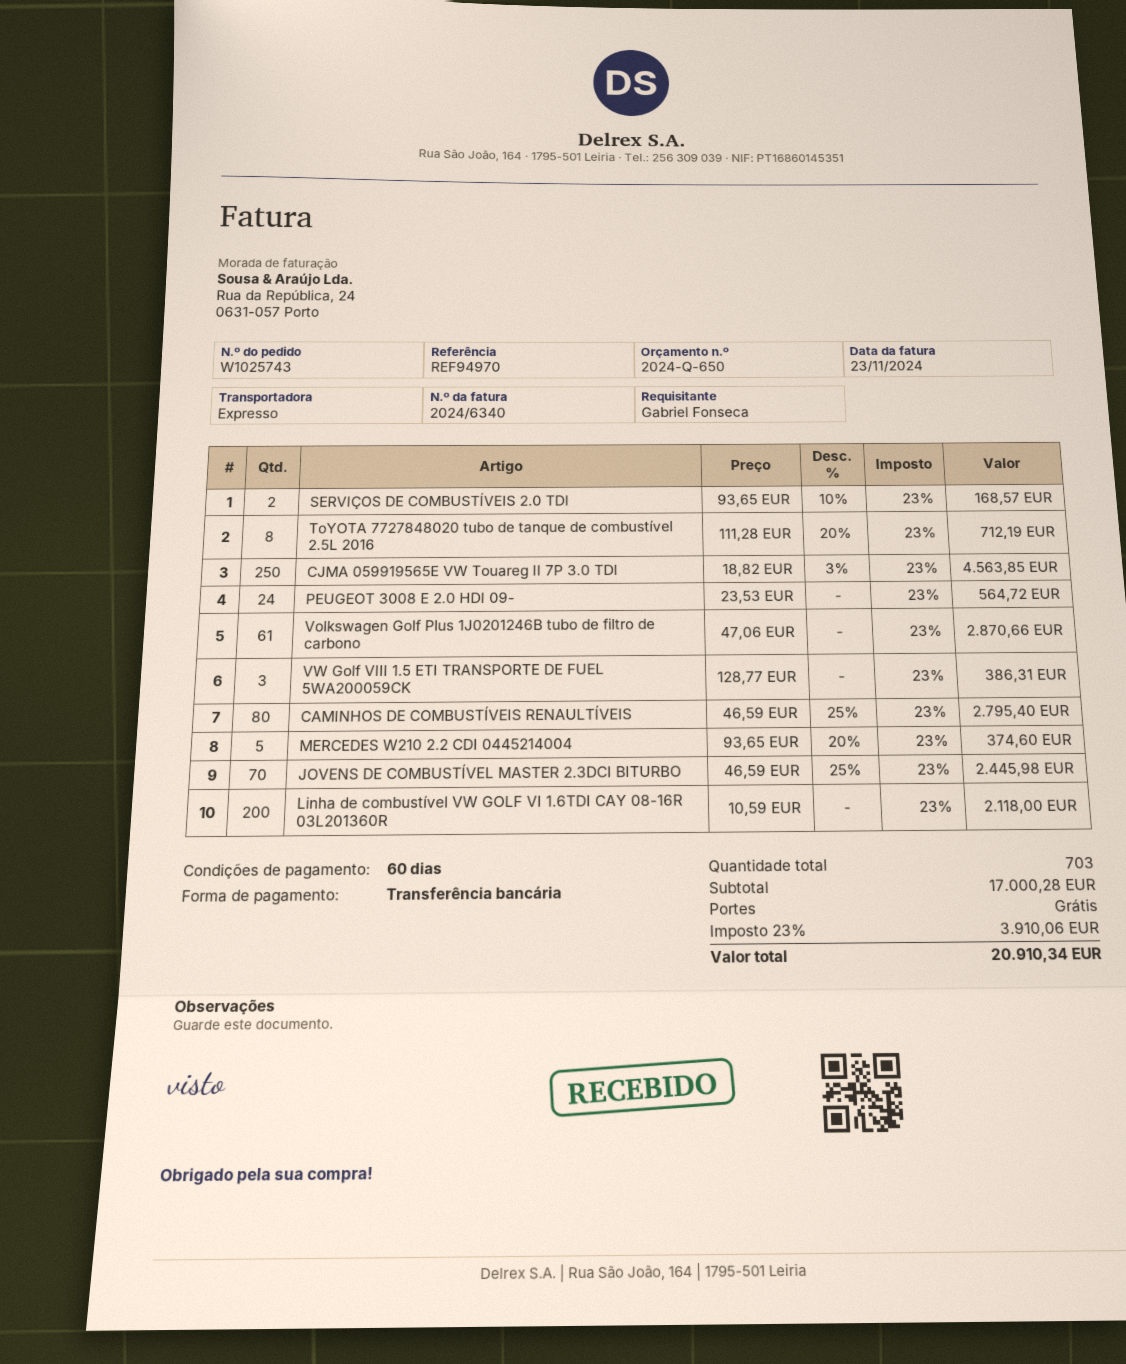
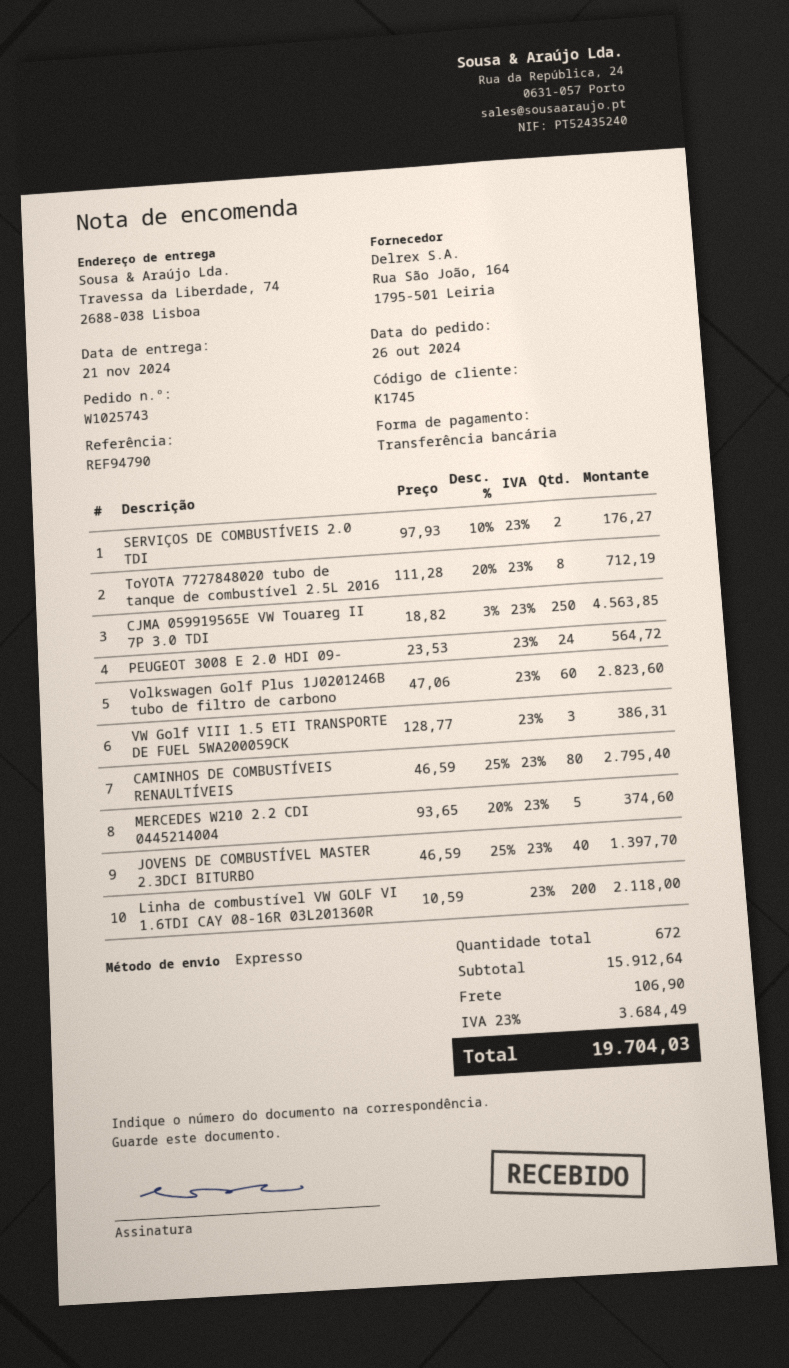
reference: REF94970 -> REF94790
SERVIÇOS DE COMBUSTÍVEIS 2.0 TDI: 2 x 93.65 - 10% = 168.57 -> 2 x 97.93 - 10% = 176.27
Volkswagen Golf Plus 1J0201246B tubo de filtro de carbono: 61 x 47.06 = 2870.66 -> 60 x 47.06 = 2823.60
JOVENS DE COMBUSTÍVEL MASTER 2.3DCI BITURBO: 70 x 46.59 - 25% = 2445.98 -> 40 x 46.59 - 25% = 1397.70
total quantity: 703 -> 672
subtotal: 17000.28 -> 15912.64
shipping: 0.00 -> 106.90
tax: 23% = 3910.06 -> 23% = 3684.49
total: 20910.34 -> 19704.03

